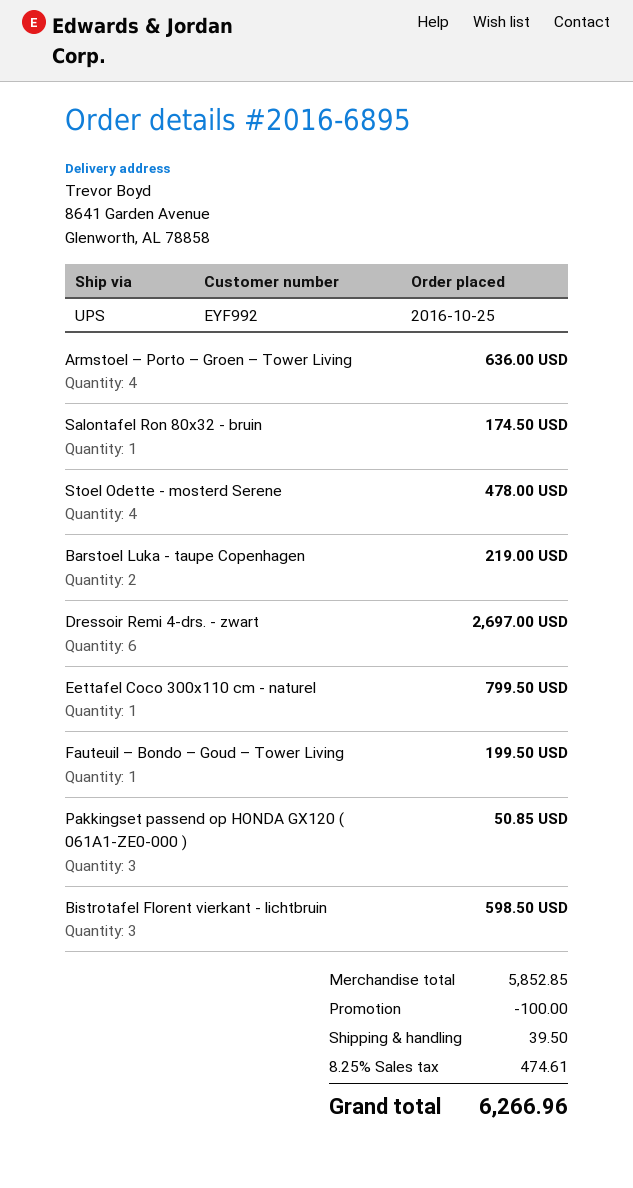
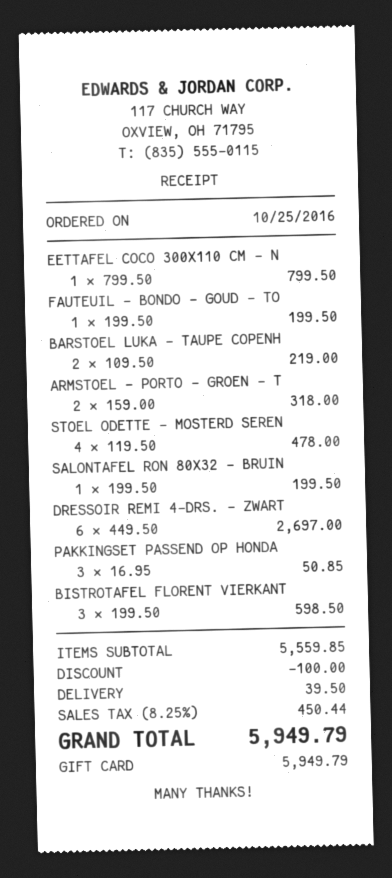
Armstoel – Porto – Groen – Tower Living: 4 for 636.00 -> 2 for 318.00
Salontafel Ron 80x32 - bruin: 1 for 174.50 -> 1 for 199.50
subtotal: 5852.85 -> 5559.85
tax: 8.25% = 474.61 -> 8.25% = 450.44
total: 6266.96 -> 5949.79

